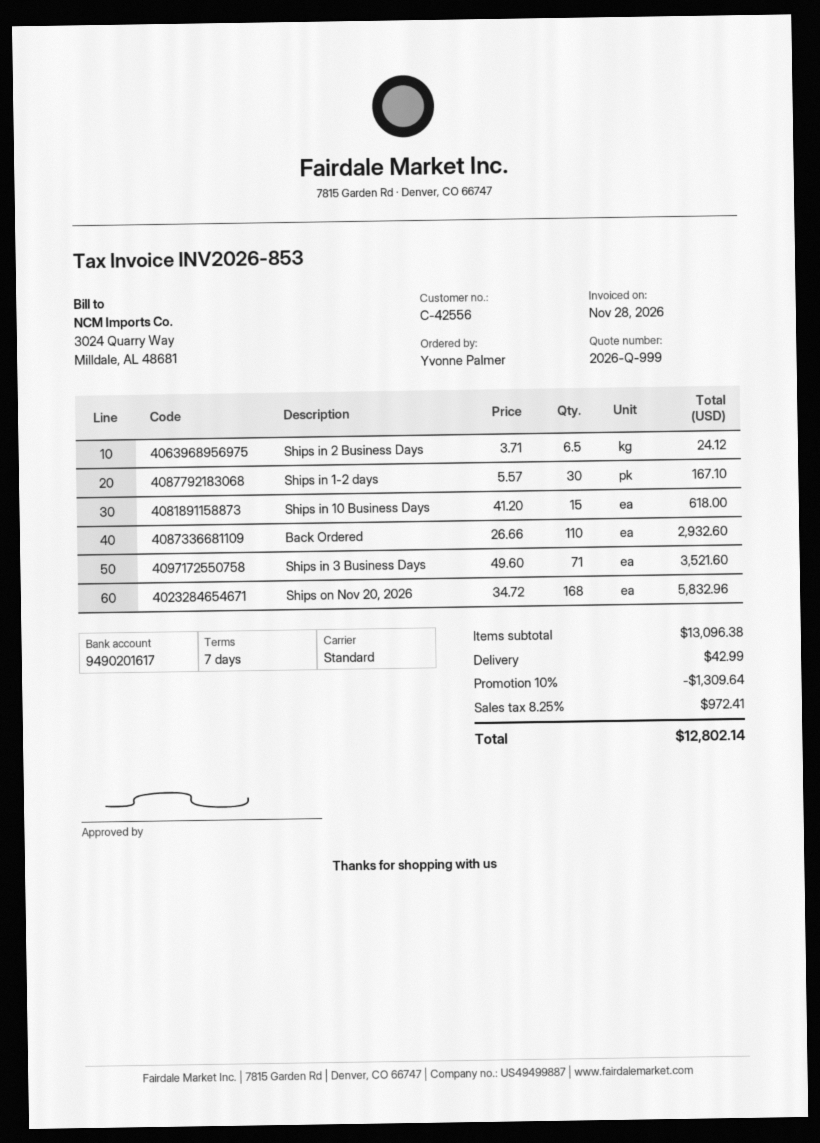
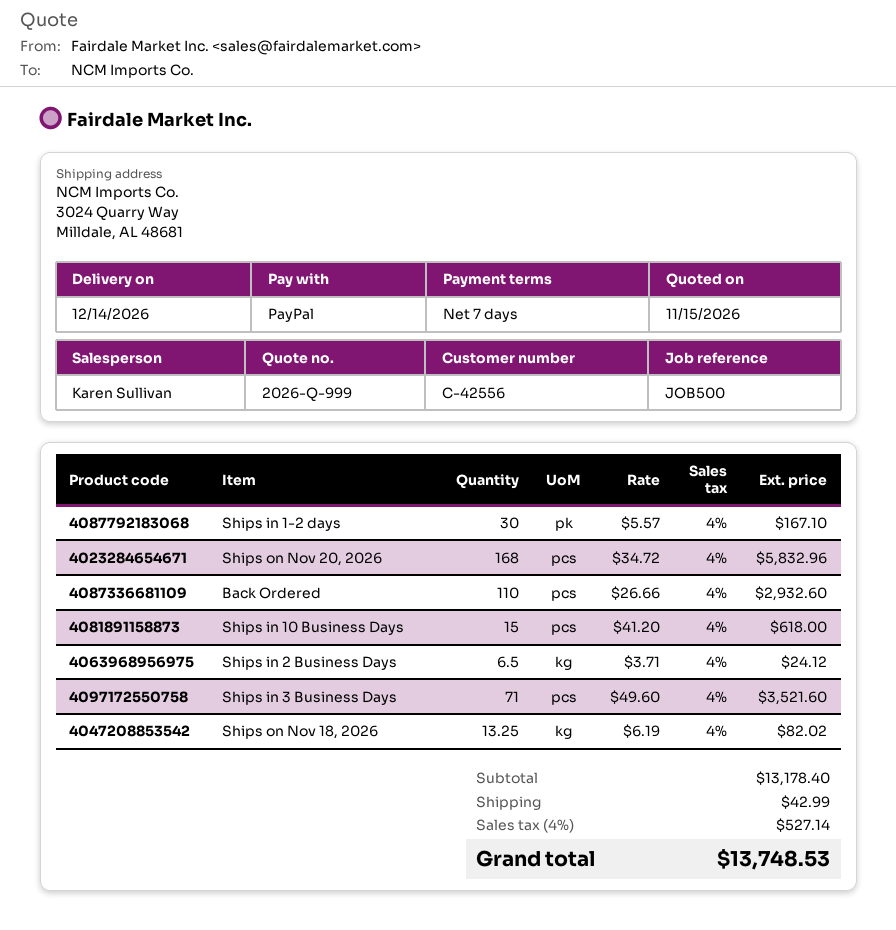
Ships on Nov 18, 2026: none -> 13.25 x 6.19 = 82.02
subtotal: 13096.38 -> 13178.40
discount: 10% = 1309.64 -> none
tax: 8.25% = 972.41 -> 4% = 527.14
total: 12802.14 -> 13748.53

